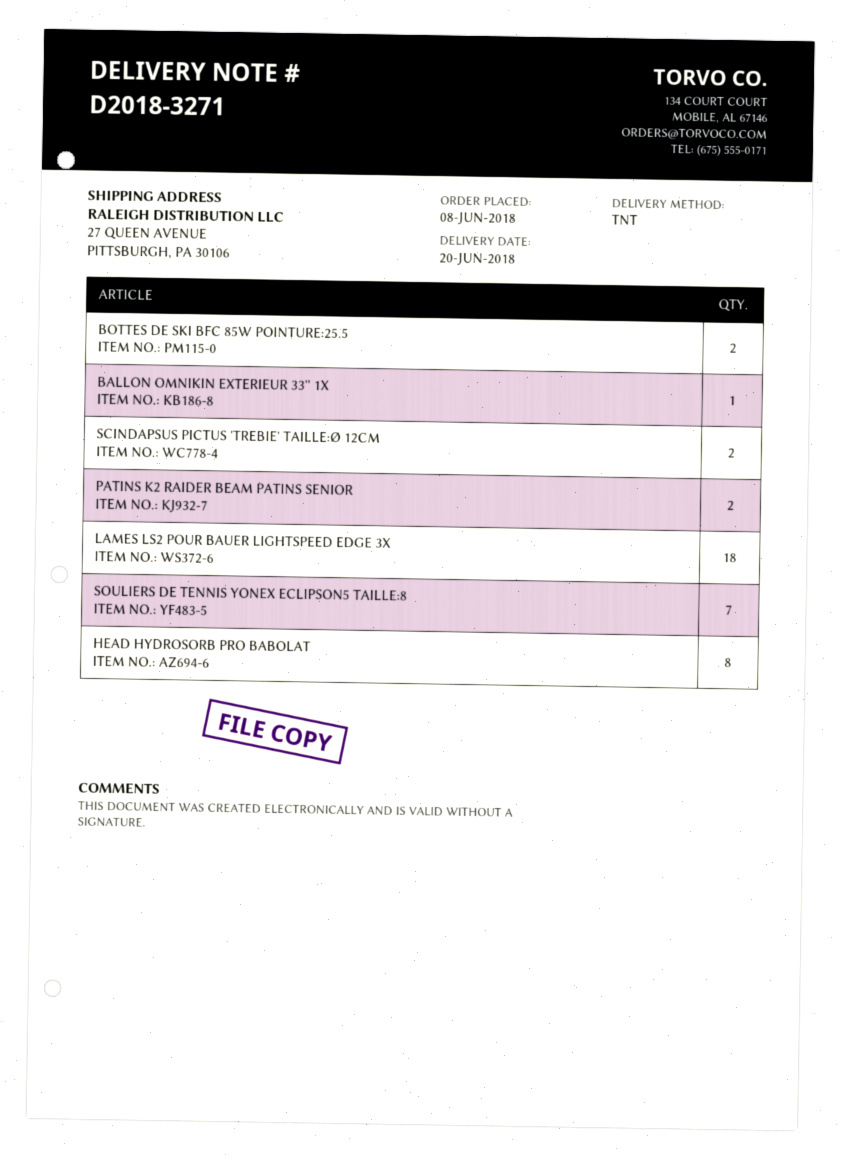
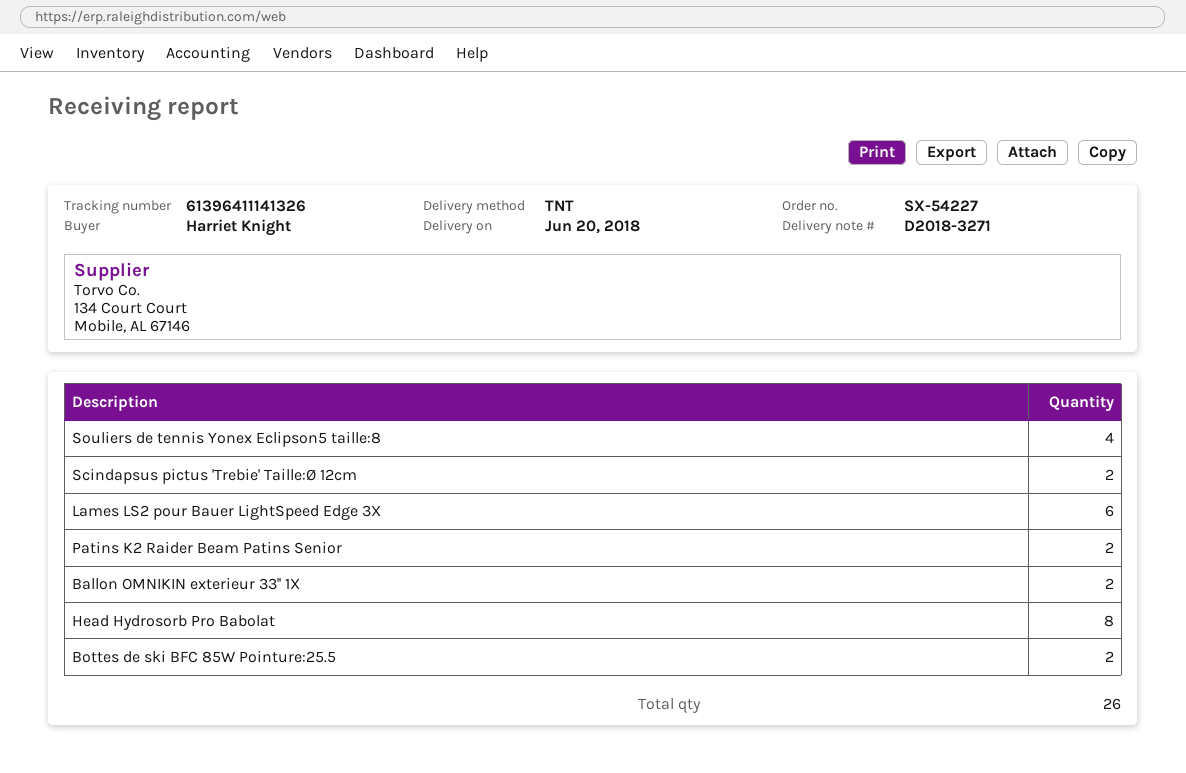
BALLON OMNIKIN EXTERIEUR 33'' 1X: 1 -> 2
LAMES LS2 POUR BAUER LIGHTSPEED EDGE 3X: 18 -> 6
SOULIERS DE TENNIS YONEX ECLIPSON5 TAILLE:8: 7 -> 4

